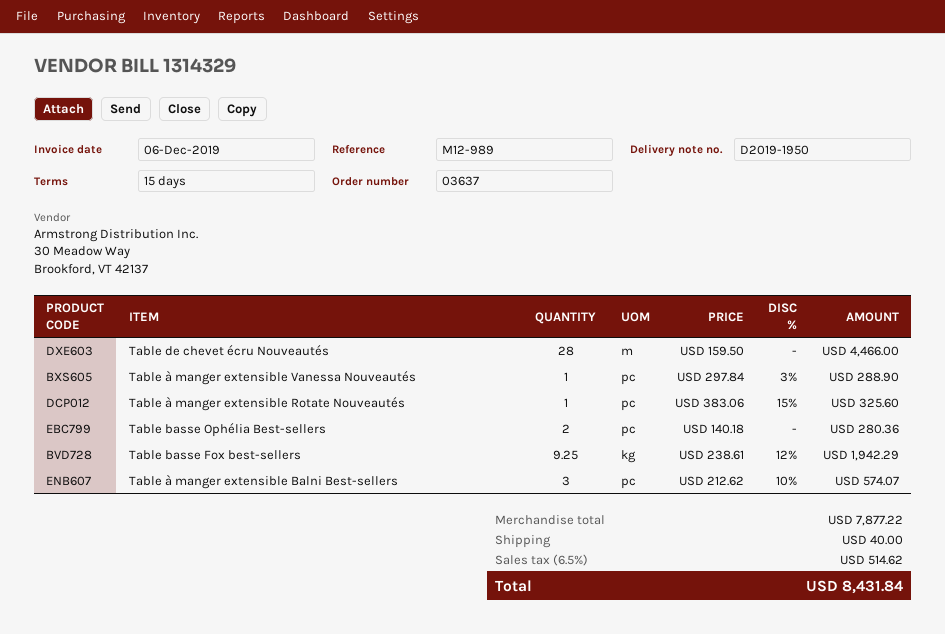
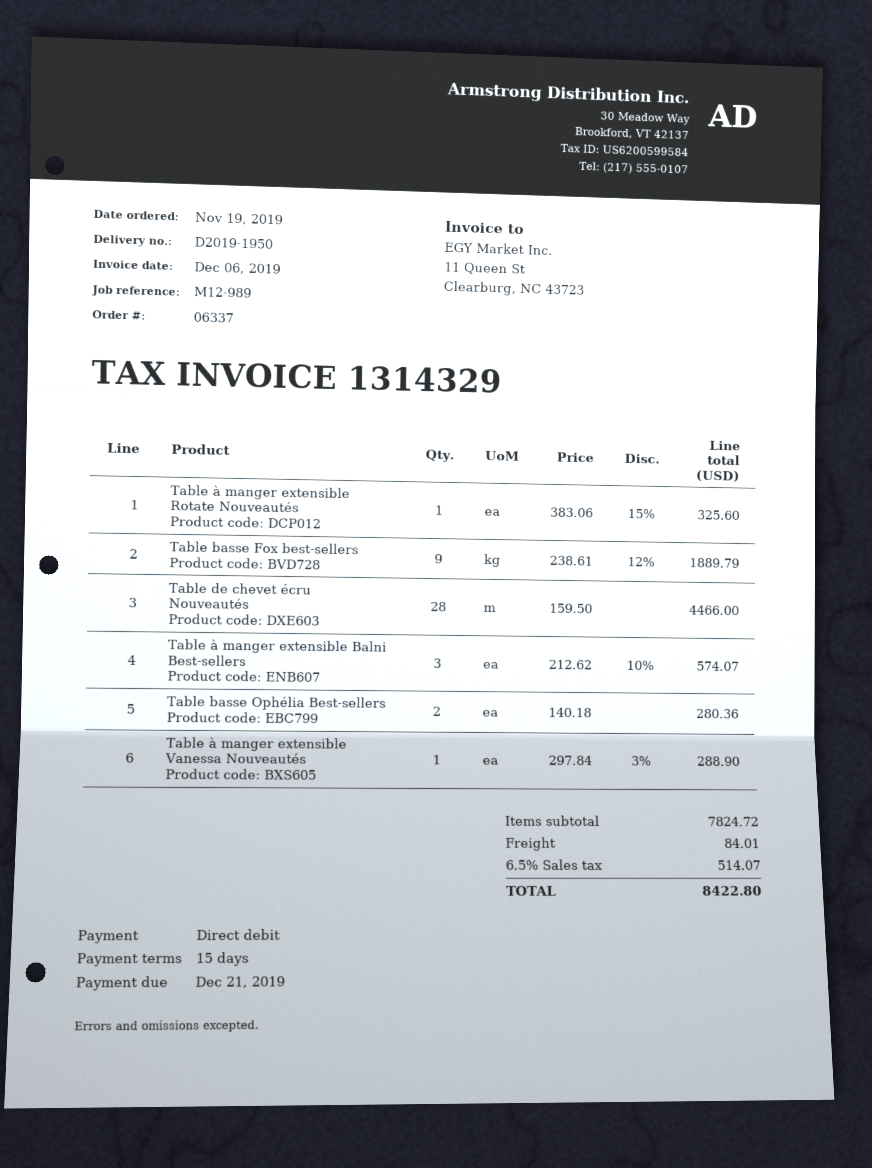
order number: 03637 -> 06337
Table basse Fox best-sellers: 9.25 x 238.61 - 12% = 1942.29 -> 9 x 238.61 - 12% = 1889.79
subtotal: 7877.22 -> 7824.72
shipping: 40.00 -> 84.01
tax: 6.5% = 514.62 -> 6.5% = 514.07
total: 8431.84 -> 8422.80

